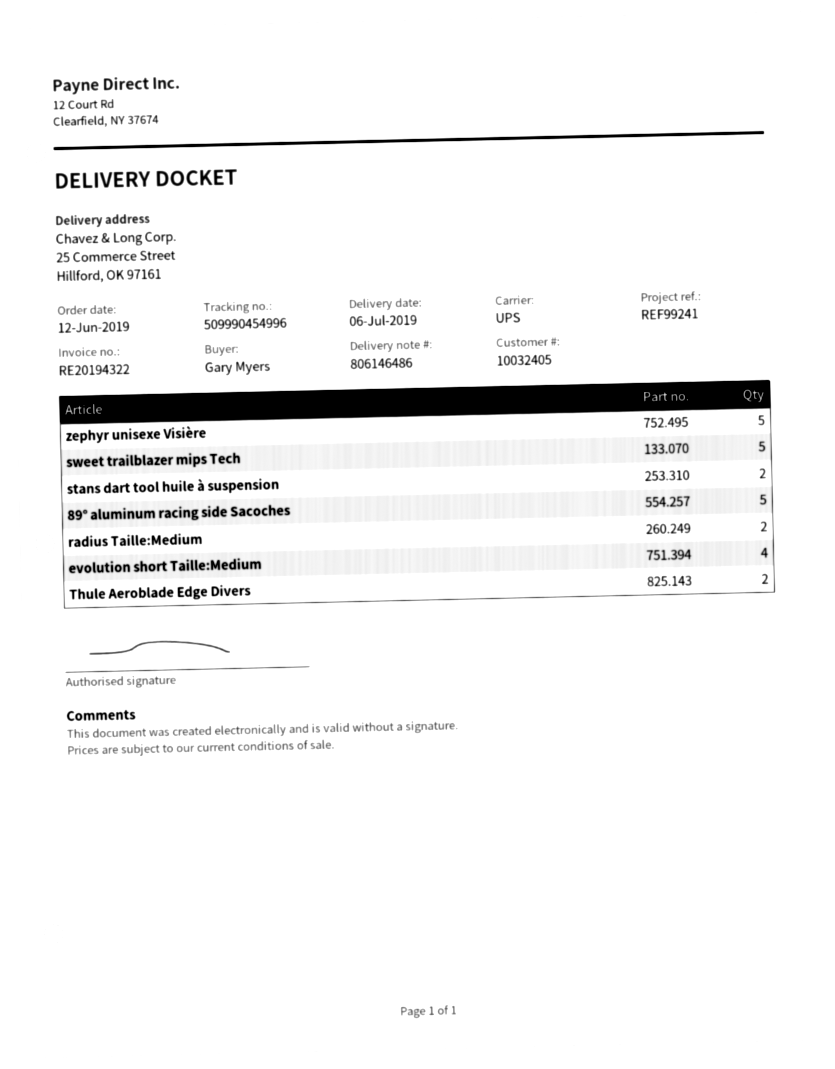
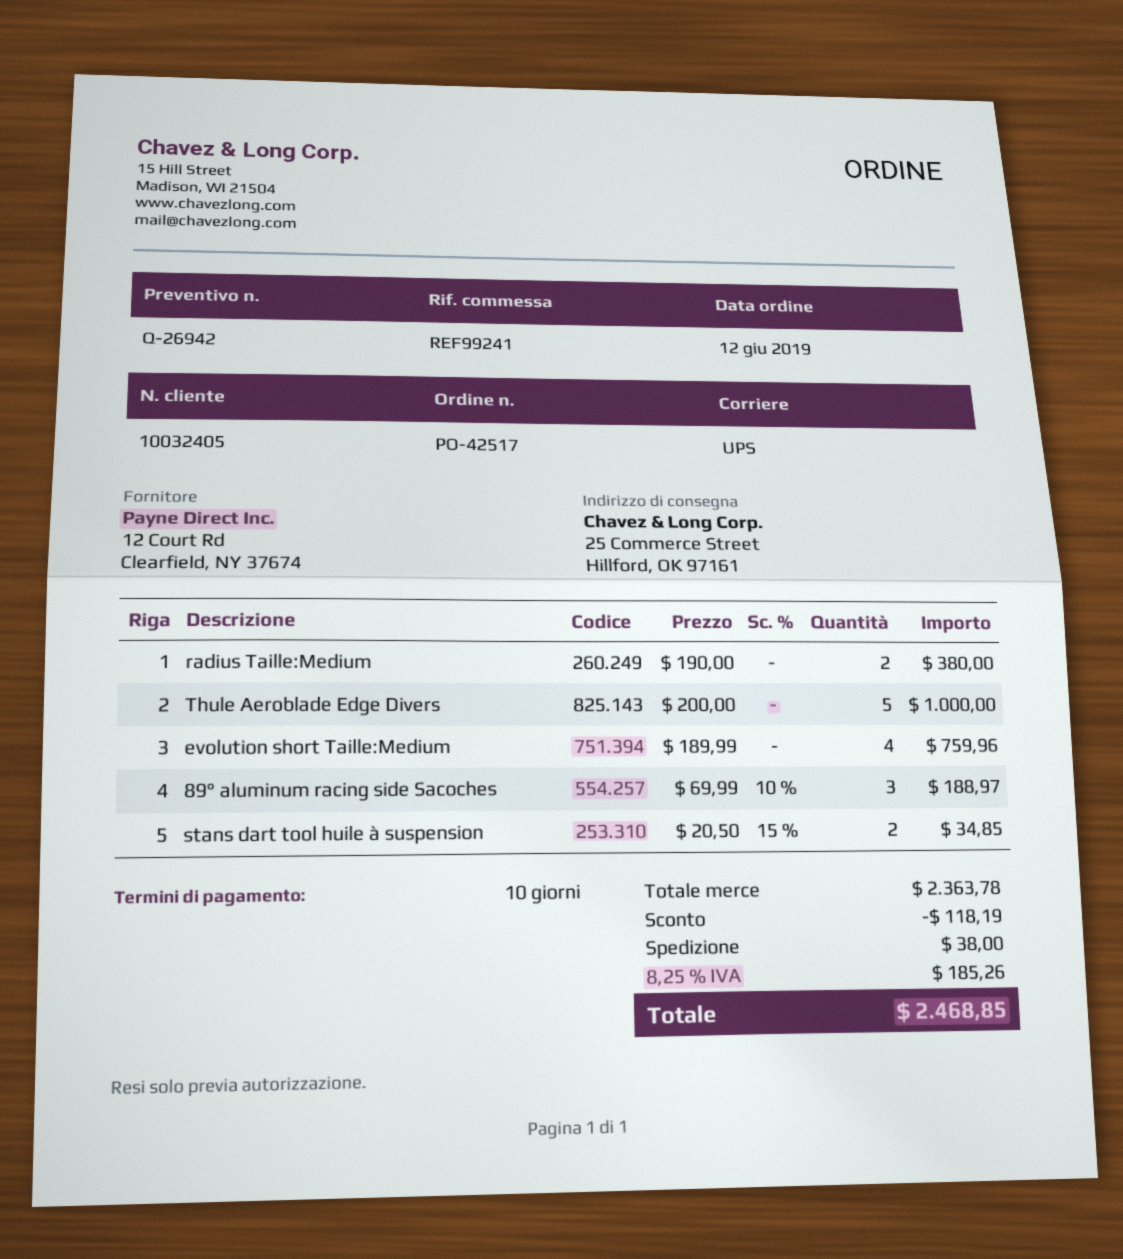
zephyr unisexe Visière: 5 -> none
sweet trailblazer mips Tech: 5 -> none
89° aluminum racing side Sacoches: 5 -> 3
Thule Aeroblade Edge Divers: 2 -> 5

